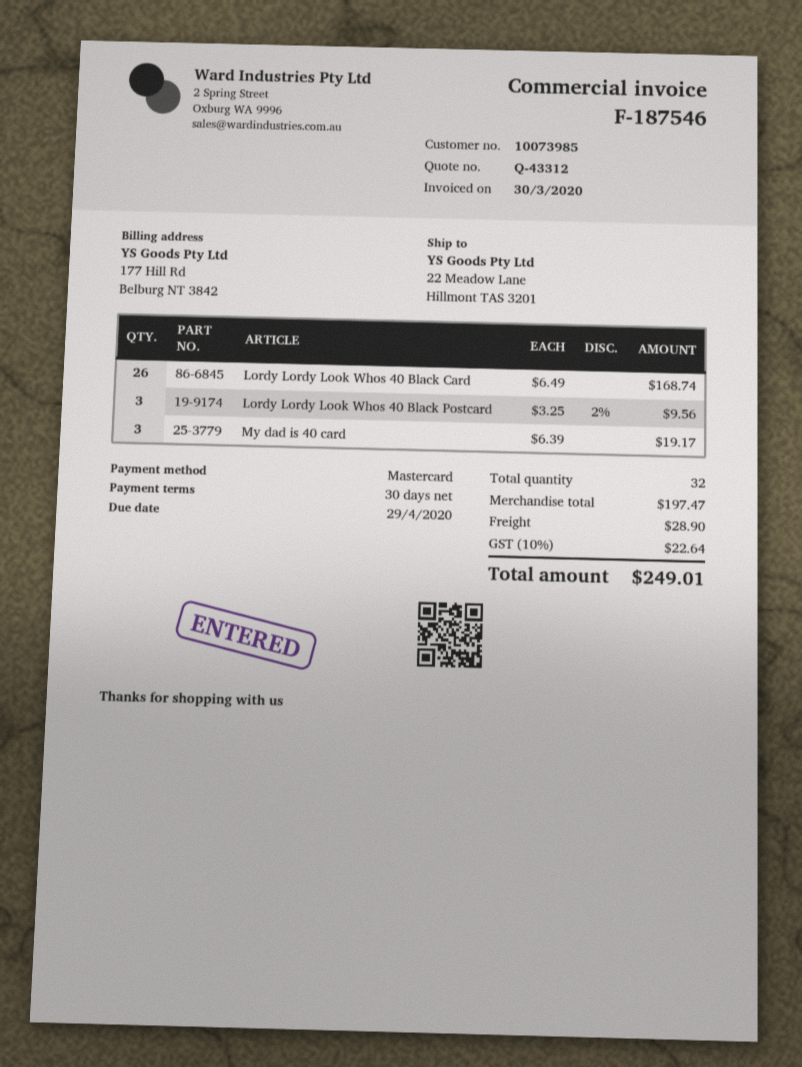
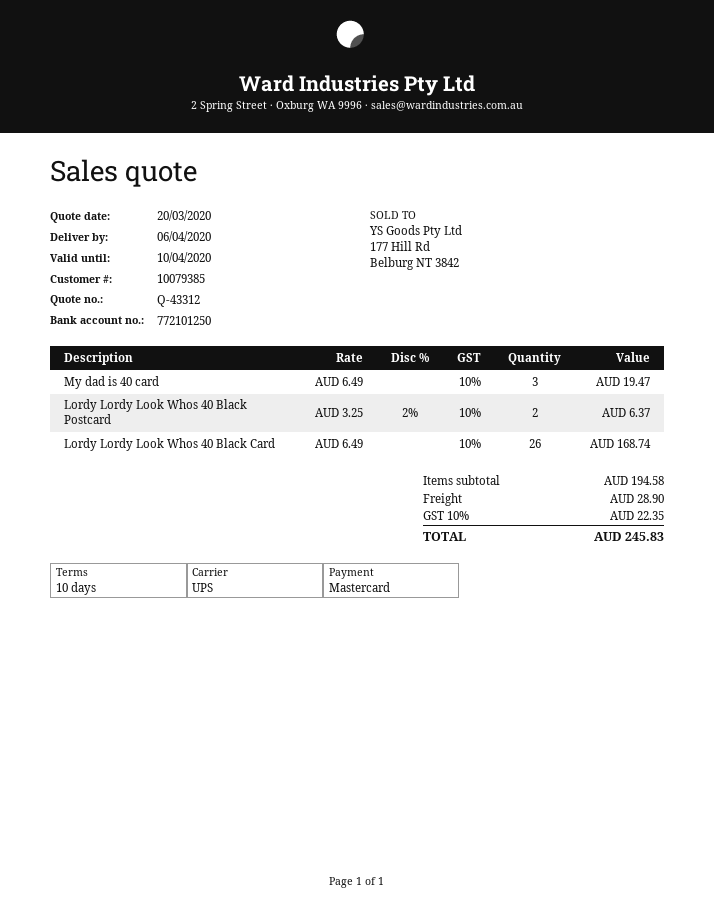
payment terms: 30 days -> 10 days
customer number: 10073985 -> 10079385
Lordy Lordy Look Whos 40 Black Postcard: 3 x 3.25 - 2% = 9.56 -> 2 x 3.25 - 2% = 6.37
My dad is 40 card: 3 x 6.39 = 19.17 -> 3 x 6.49 = 19.47
subtotal: 197.47 -> 194.58
tax: 10% = 22.64 -> 10% = 22.35
total: 249.01 -> 245.83

